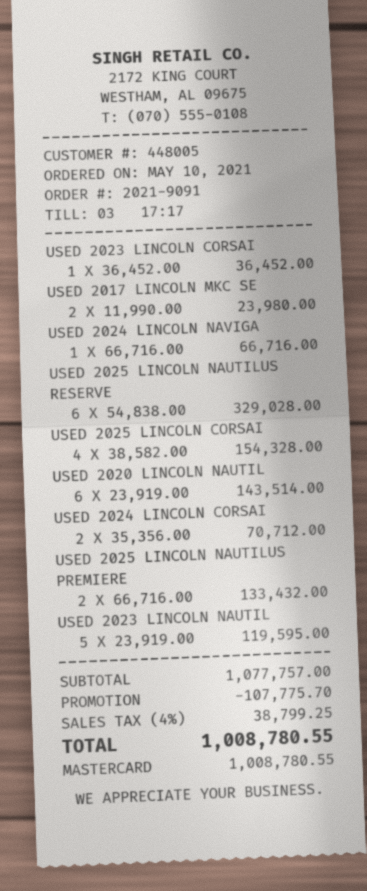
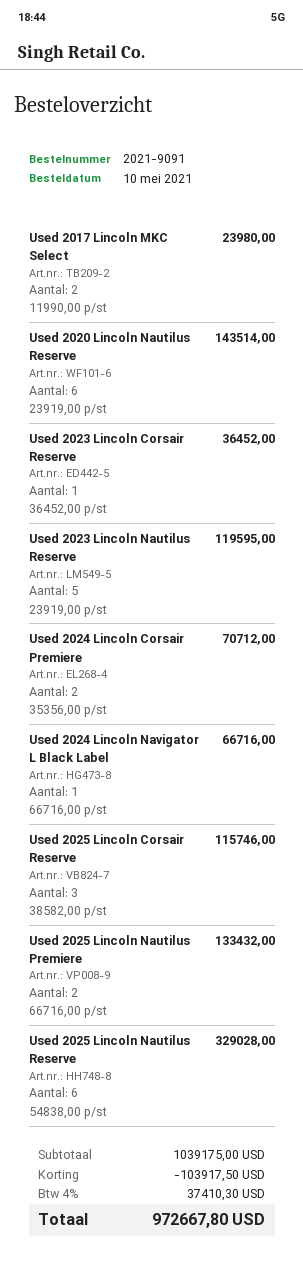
USED 2025 LINCOLN CORSAI: 4 x 38582.00 = 154328.00 -> 3 x 38582.00 = 115746.00
subtotal: 1077757.00 -> 1039175.00
discount: 107775.70 -> 103917.50
tax: 4% = 38799.25 -> 4% = 37410.30
total: 1008780.55 -> 972667.80

